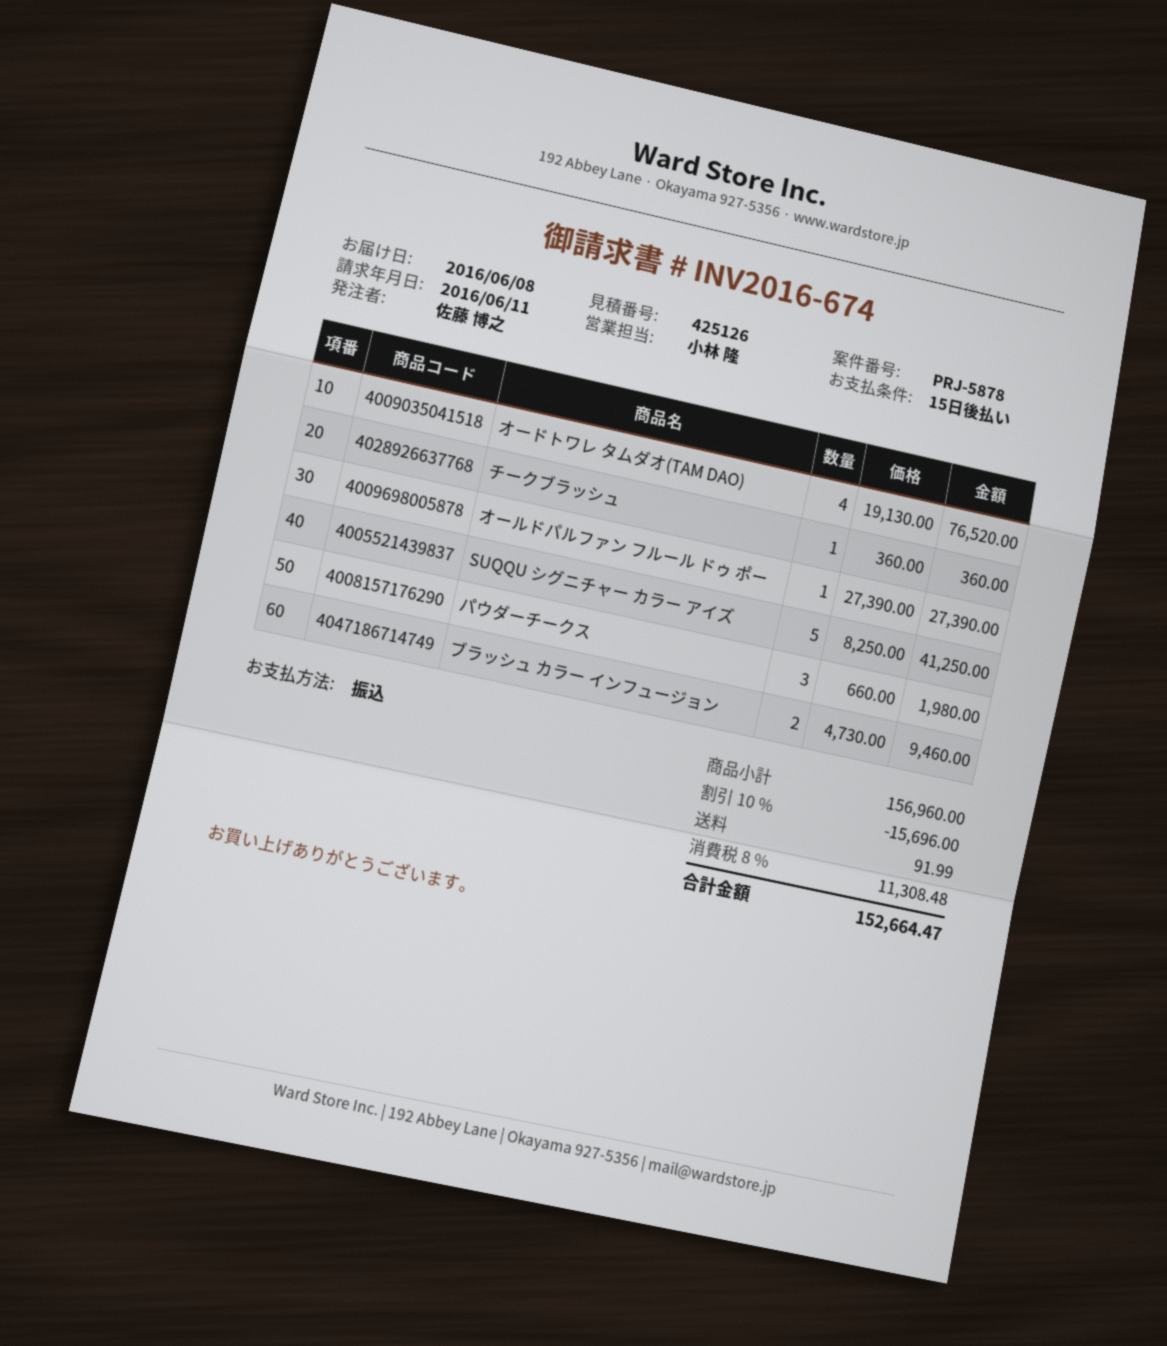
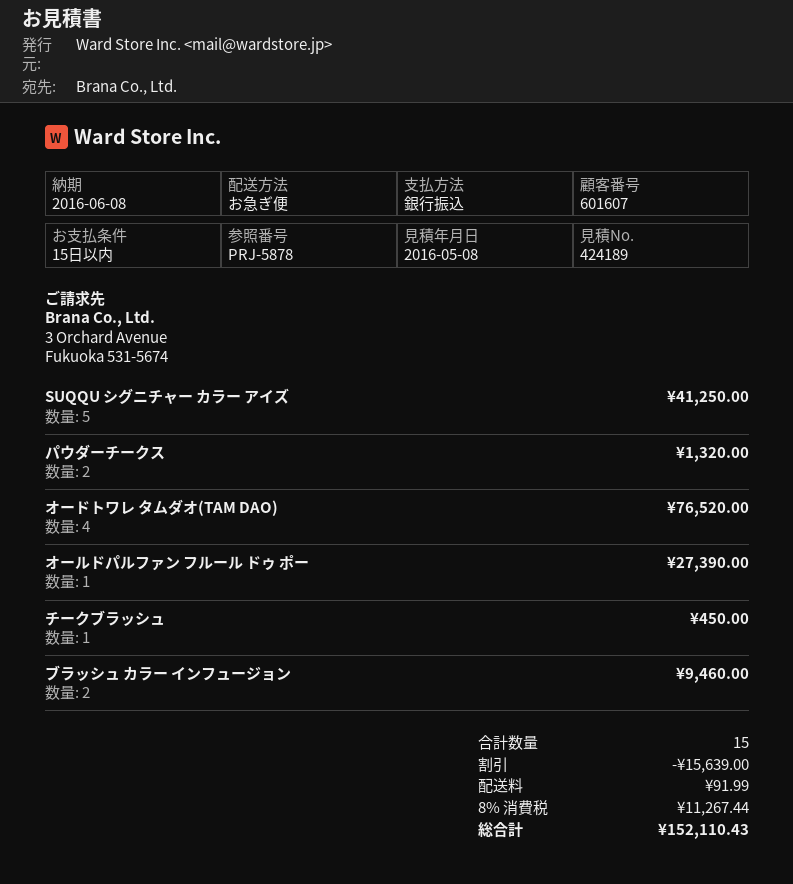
quote number: 425126 -> 424189
チークブラッシュ: 1 for 360.00 -> 1 for 450.00
パウダーチークス: 3 for 1980.00 -> 2 for 1320.00
discount: 15696.00 -> 15639.00
tax: 8% = 11308.48 -> 8% = 11267.44
total: 152664.47 -> 152110.43

